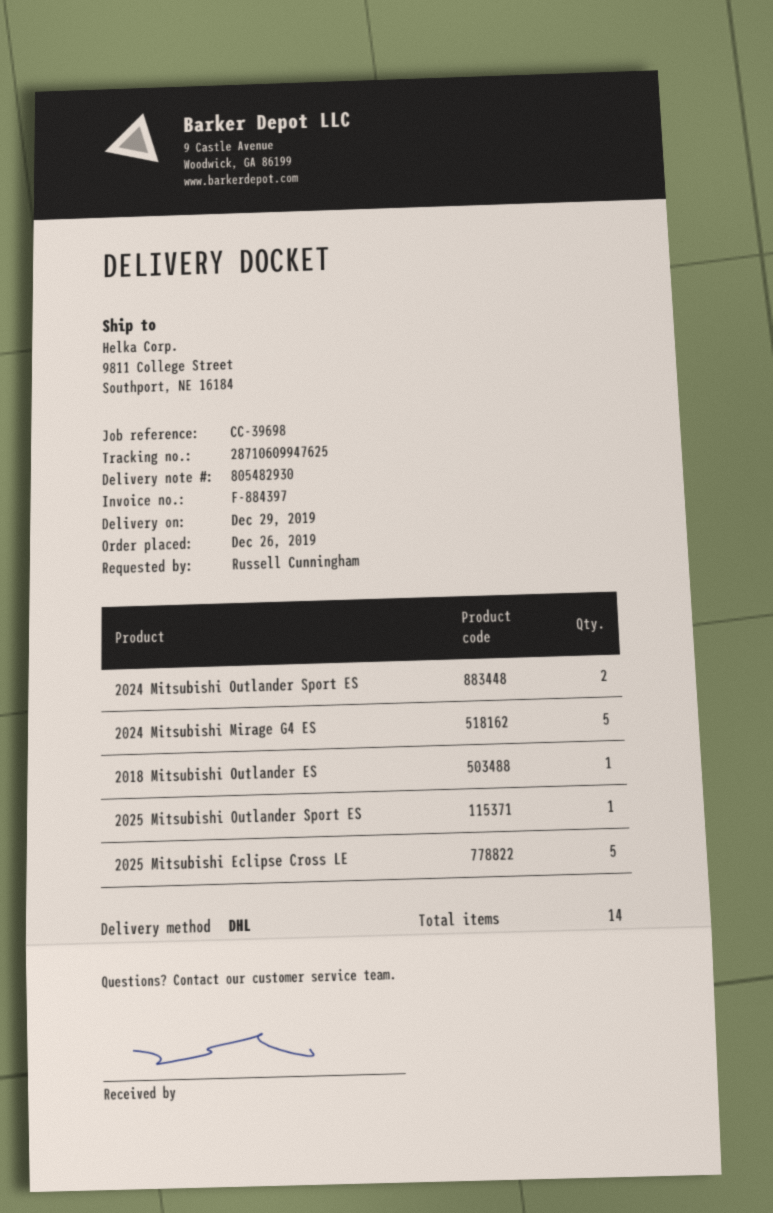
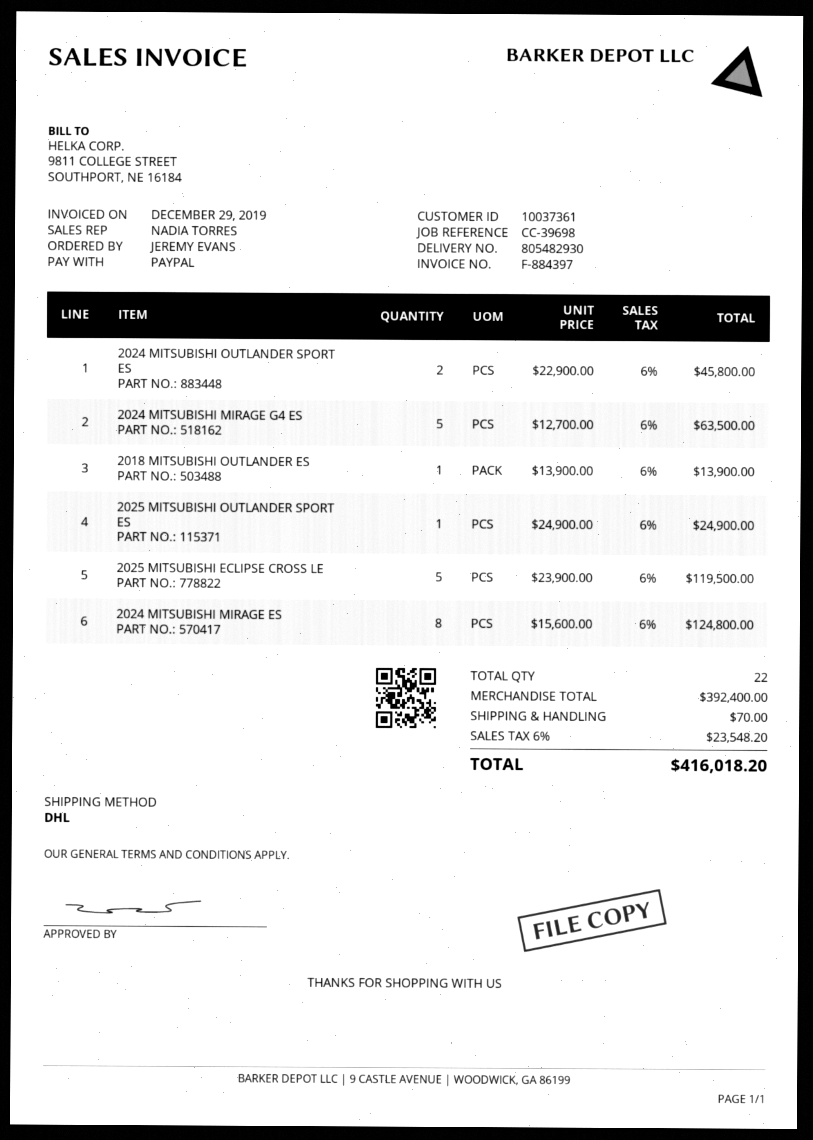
ordered by: Russell Cunningham -> JEREMY EVANS
2024 MITSUBISHI MIRAGE ES: none -> 8
total quantity: 14 -> 22

